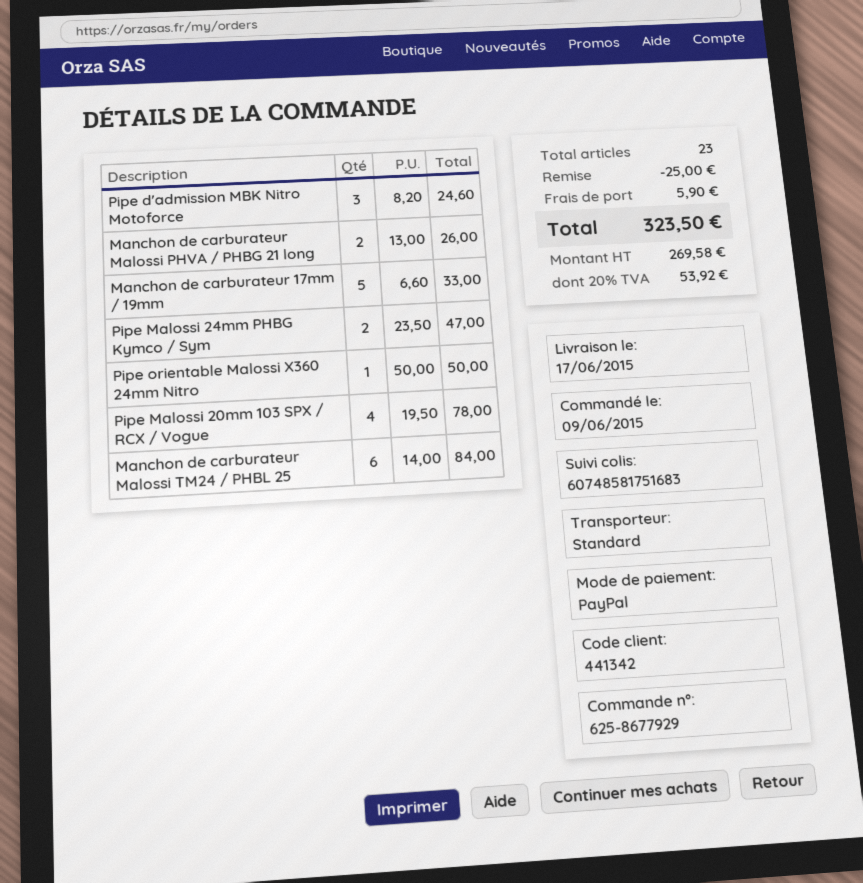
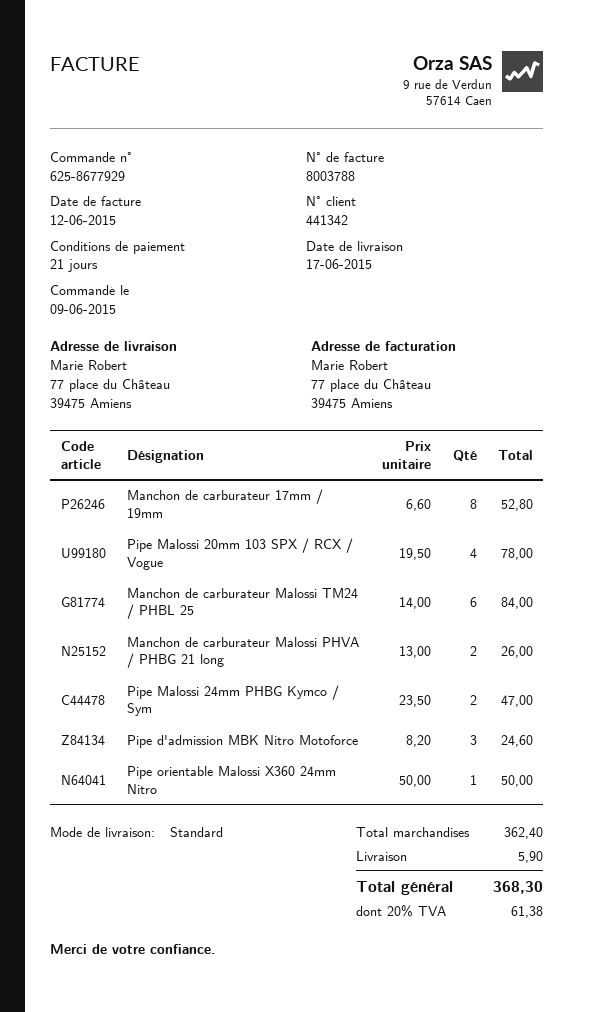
Manchon de carburateur 17mm / 19mm: 5 x 6.60 = 33.00 -> 8 x 6.60 = 52.80
discount: 25.00 -> none
tax: 20% = 53.92 -> 20% = 61.38
total: 323.50 -> 368.30

